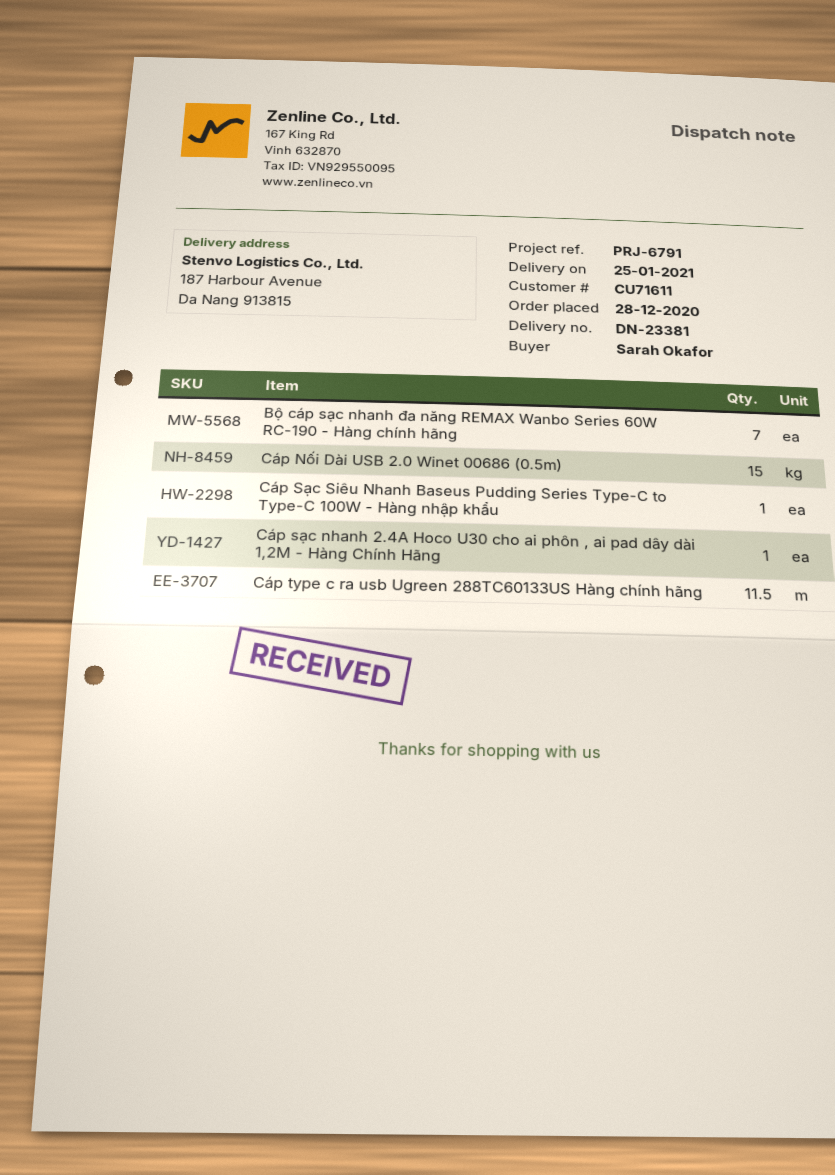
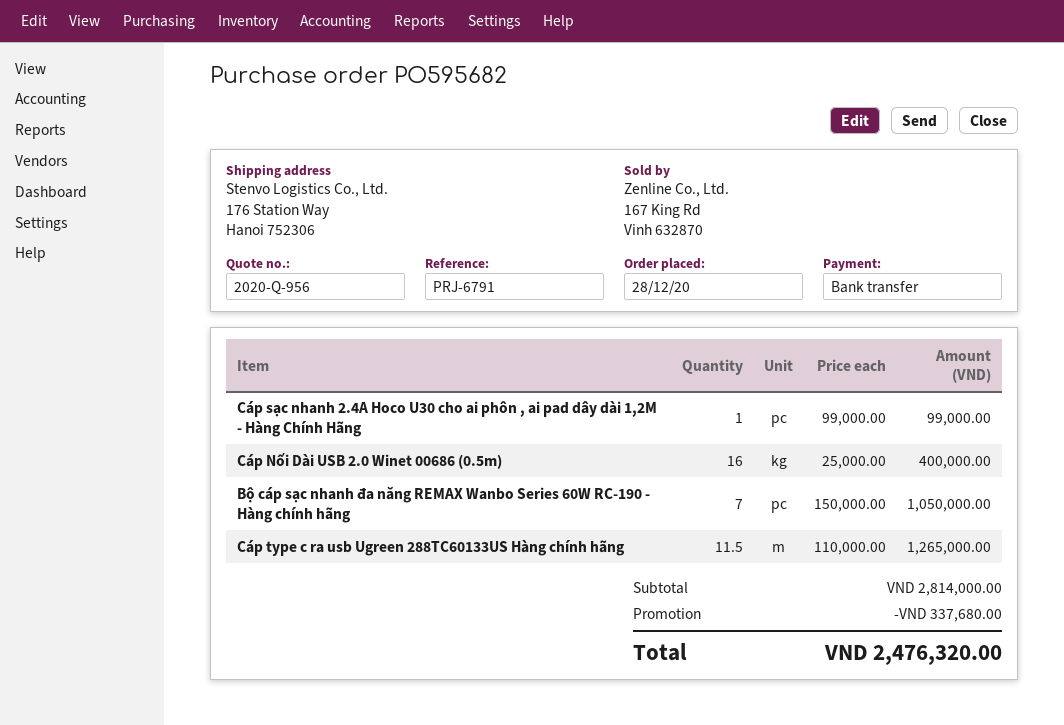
ship to: 187 Harbour Avenue, Da Nang 913815 -> 176 Station Way, Hanoi 752306
Cáp Nối Dài USB 2.0 Winet 00686 (0.5m): 15 -> 16
Cáp Sạc Siêu Nhanh Baseus Pudding Series Type-C to Type-C 100W - Hàng nhập khẩu: 1 -> none

